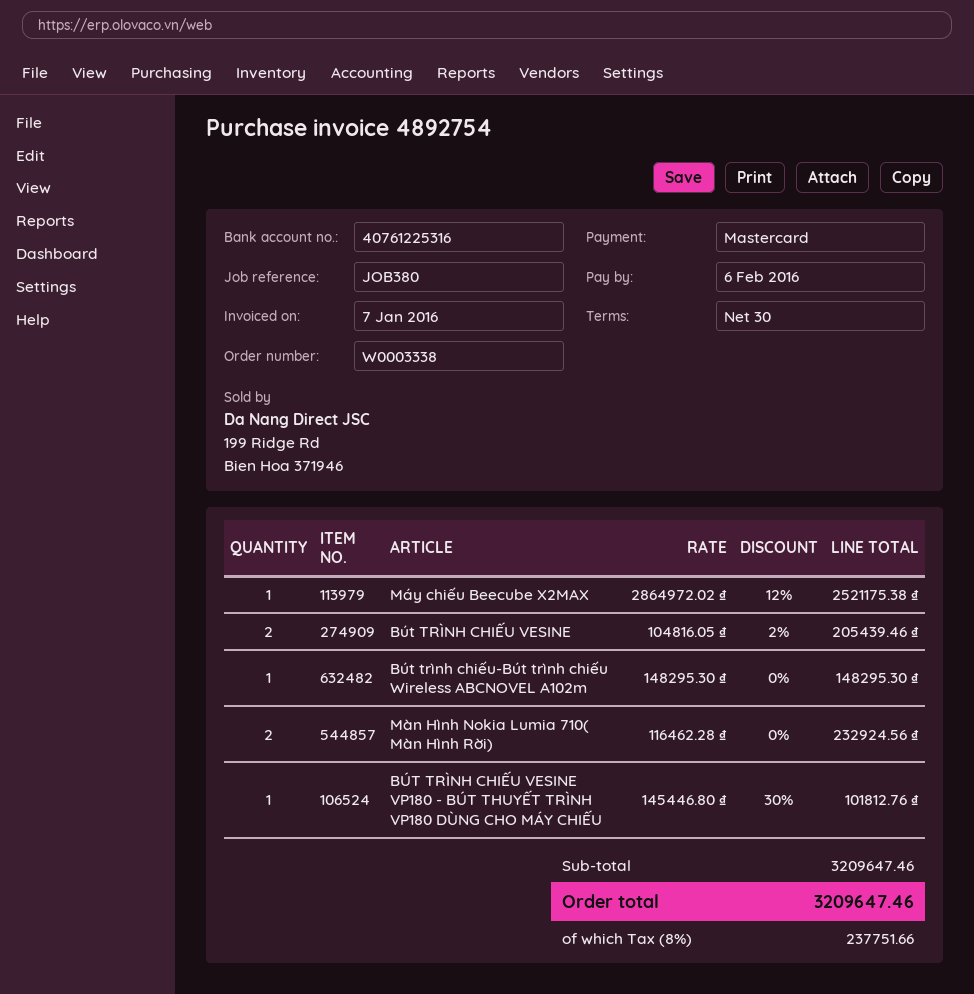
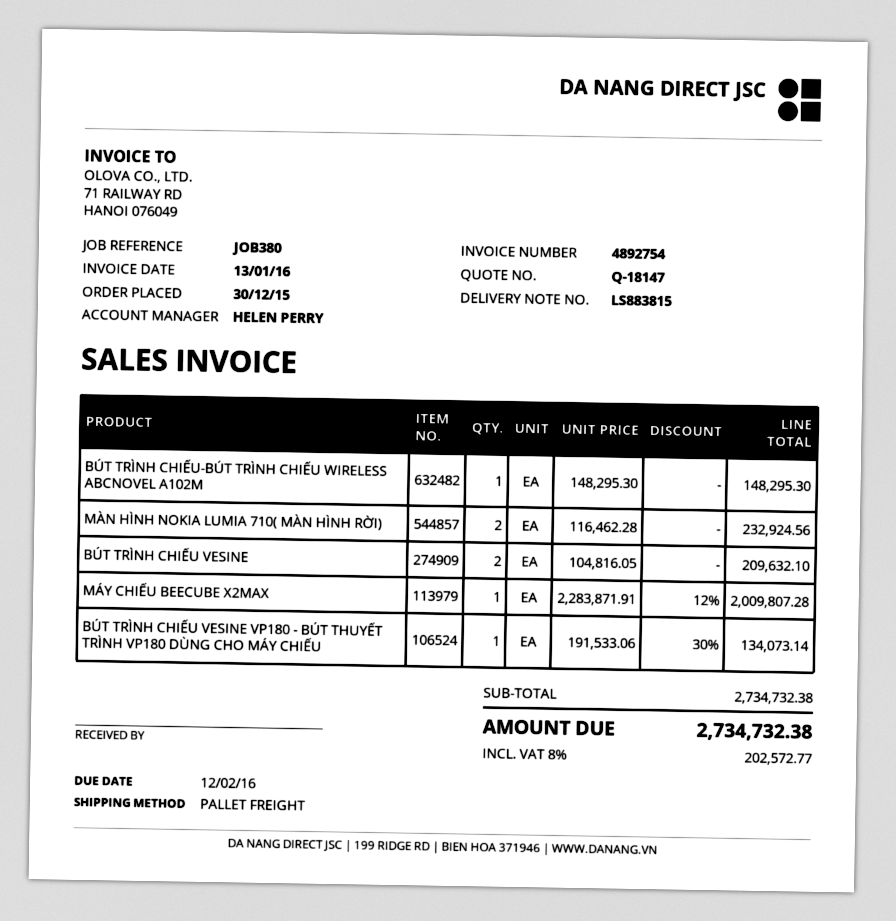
invoice date: 2016-01-07 -> 2016-01-13
due date: 2016-02-06 -> 2016-02-12
Máy chiếu Beecube X2MAX: 1 x 2864972.02 - 12% = 2521175.38 -> 1 x 2283871.91 - 12% = 2009807.28
Bút TRÌNH CHIẾU VESINE: 2 x 104816.05 - 2% = 205439.46 -> 2 x 104816.05 = 209632.10
BÚT TRÌNH CHIẾU VESINE VP180 - BÚT THUYẾT TRÌNH VP180 DÙNG CHO MÁY CHIẾU: 1 x 145446.80 - 30% = 101812.76 -> 1 x 191533.06 - 30% = 134073.14
subtotal: 3209647.46 -> 2734732.38
tax: 8% = 237751.66 -> 8% = 202572.77
total: 3209647.46 -> 2734732.38

